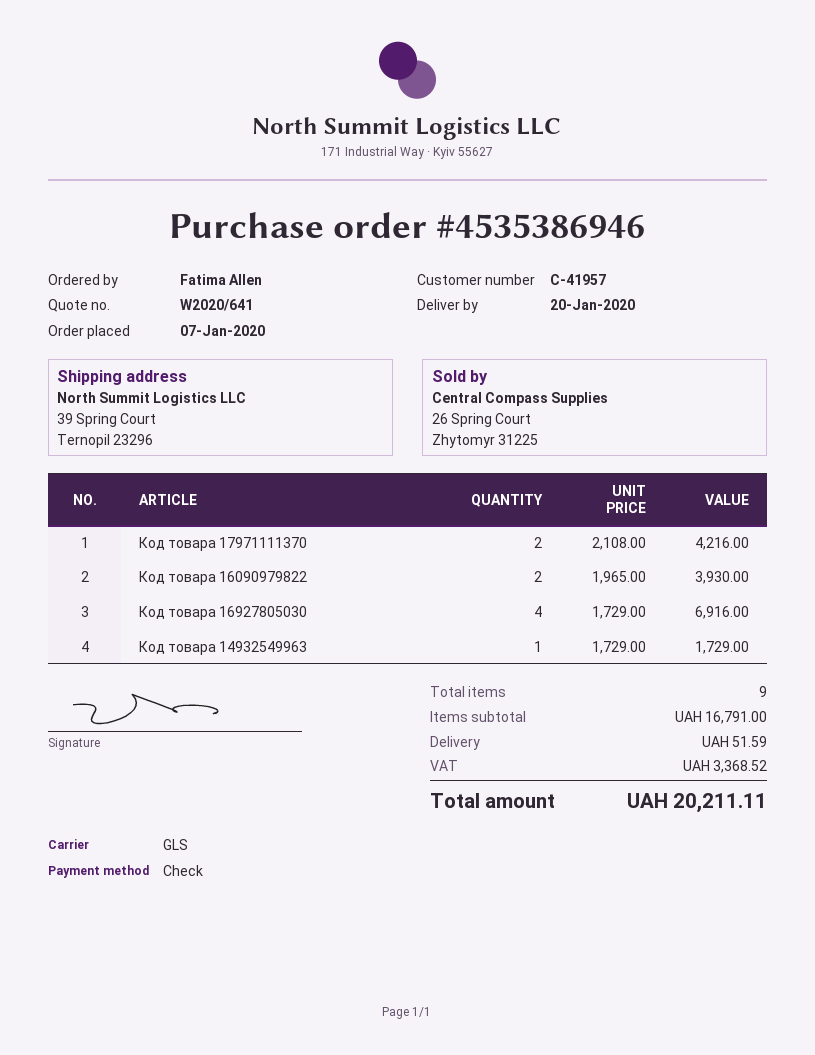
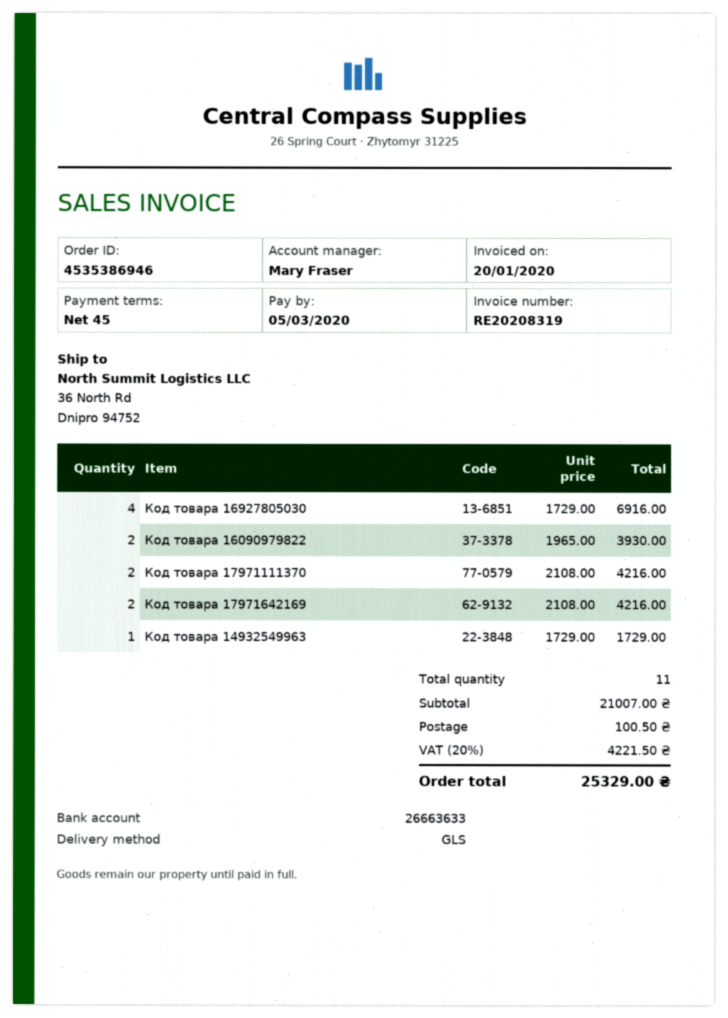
ship to: 39 Spring Court, Ternopil 23296 -> 36 North Rd, Dnipro 94752
Код товара 17971642169: none -> 2 x 2108.00 = 4216.00
total quantity: 9 -> 11
subtotal: 16791.00 -> 21007.00
shipping: 51.59 -> 100.50
tax: 3368.52 -> 4221.50
total: 20211.11 -> 25329.00

